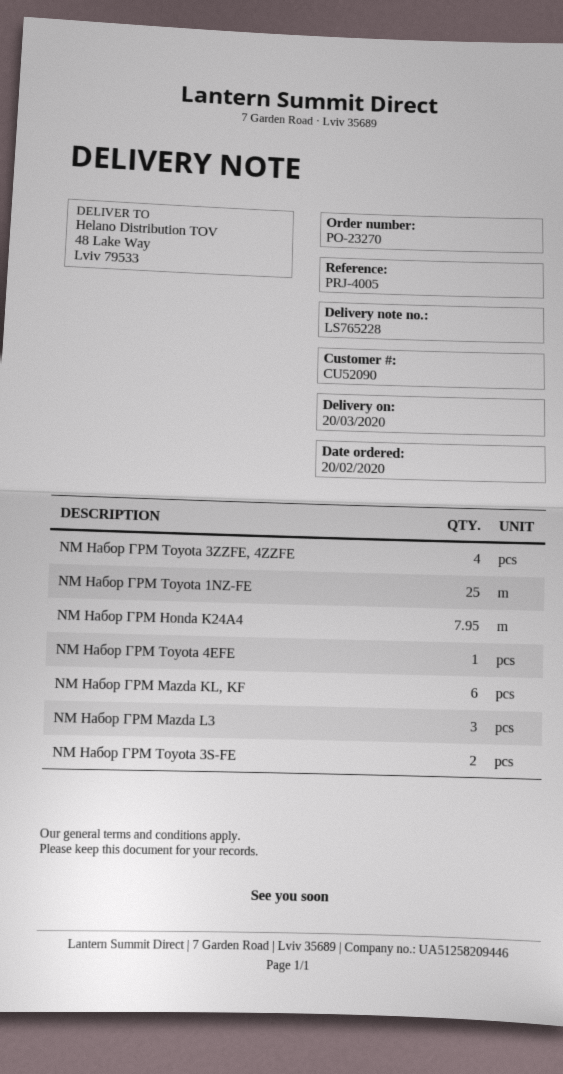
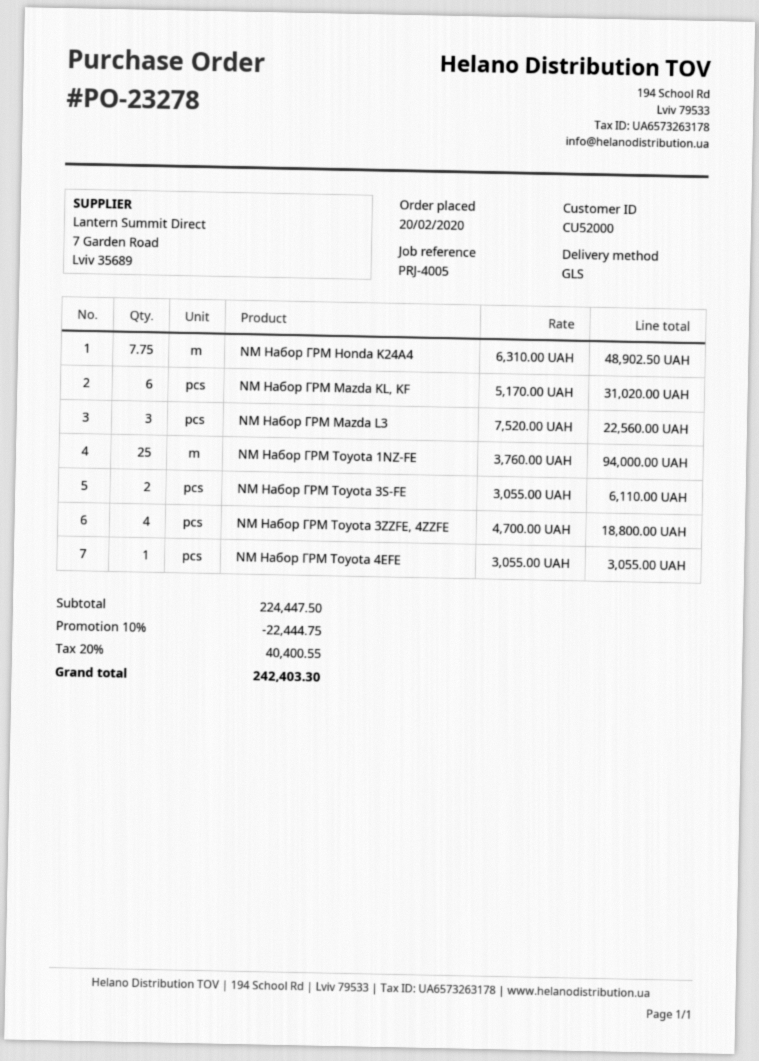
order number: PO-23270 -> PO-23278
customer number: CU52090 -> CU52000
NM Набор ГРМ Honda K24A4: 7.95 -> 7.75

